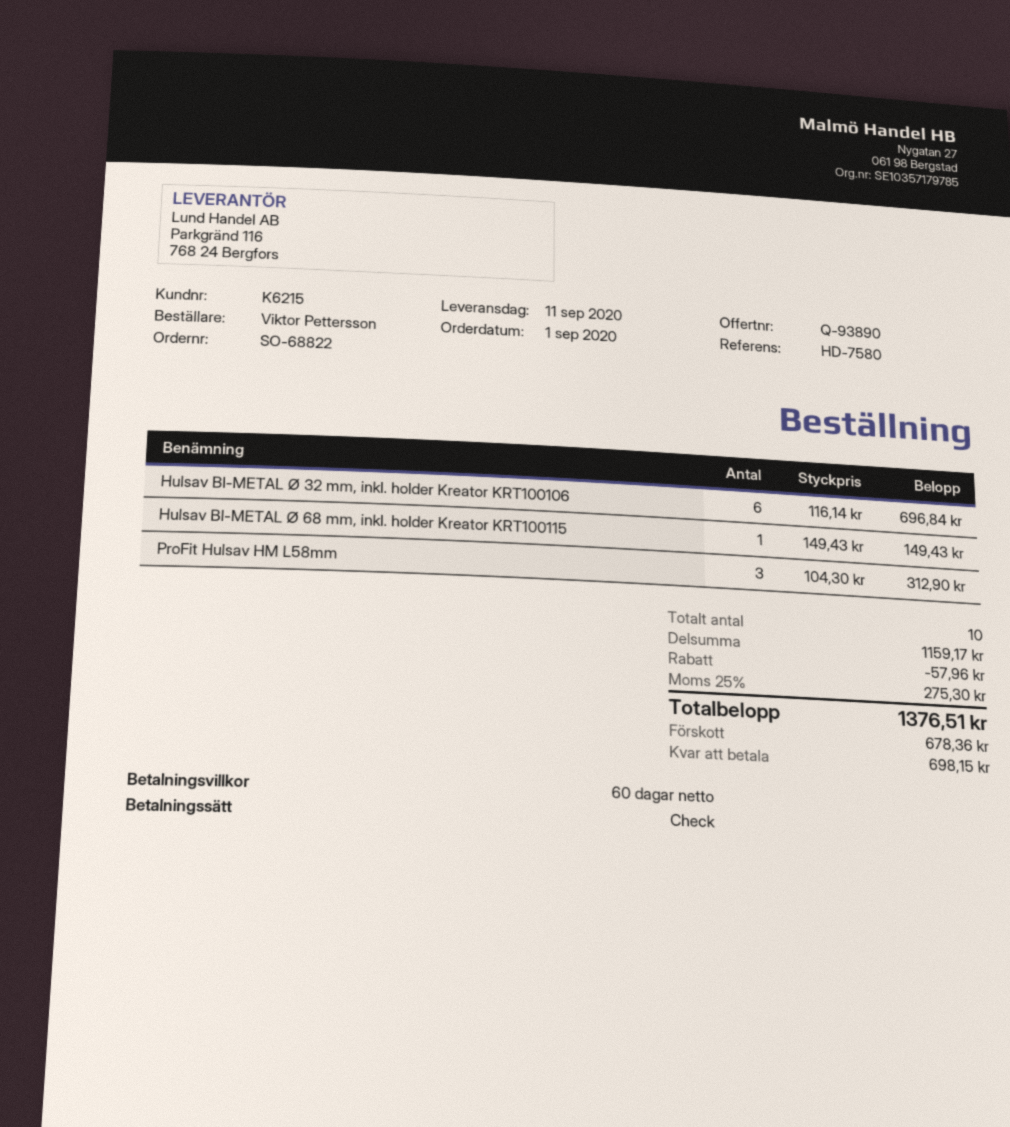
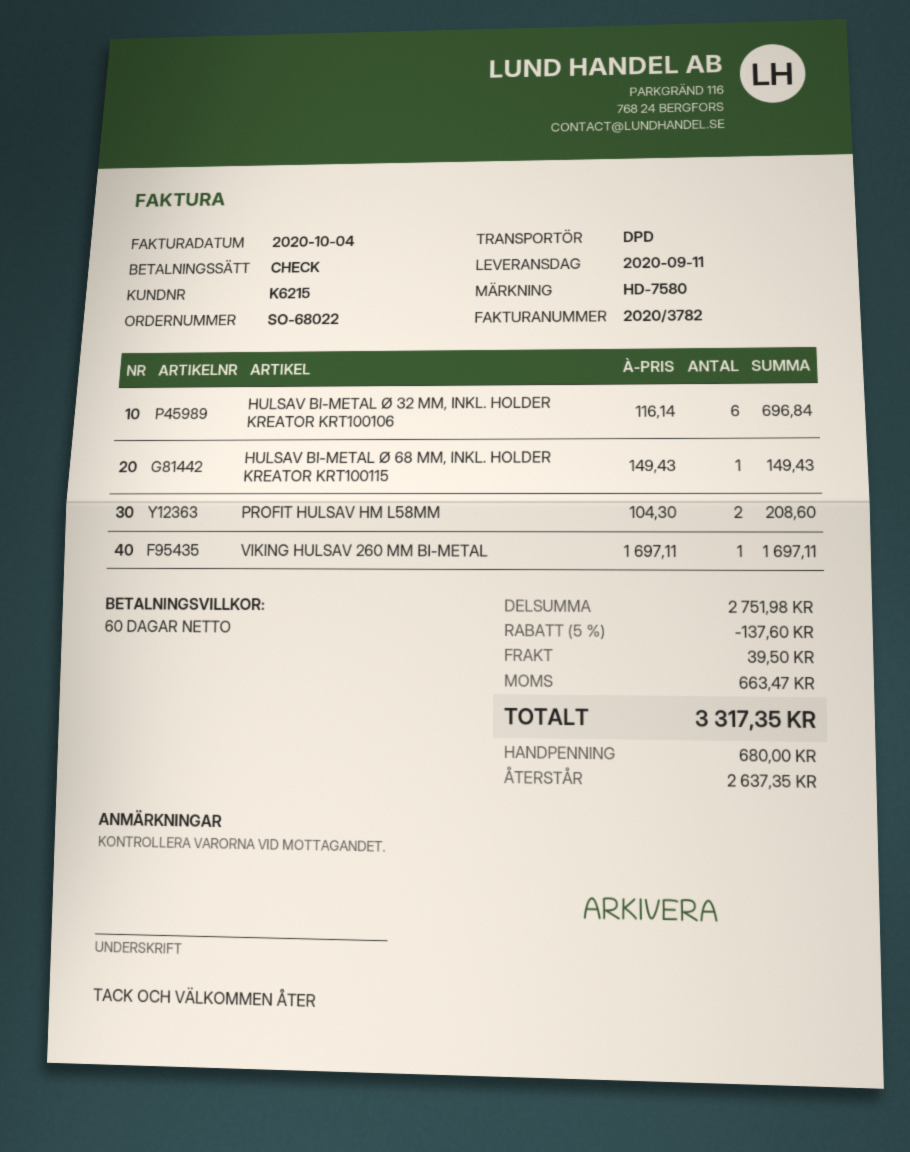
order number: SO-68822 -> SO-68022
ProFit Hulsav HM L58mm: 3 x 104.30 = 312.90 -> 2 x 104.30 = 208.60
VIKING HULSAV 260 MM BI-METAL: none -> 1 x 1697.11 = 1697.11
subtotal: 1159.17 -> 2751.98
discount: 57.96 -> 137.60
shipping: none -> 39.50
tax: 275.30 -> 663.47
total: 1376.51 -> 3317.35
deposit: 678.36 -> 680.00
balance: 698.15 -> 2637.35

